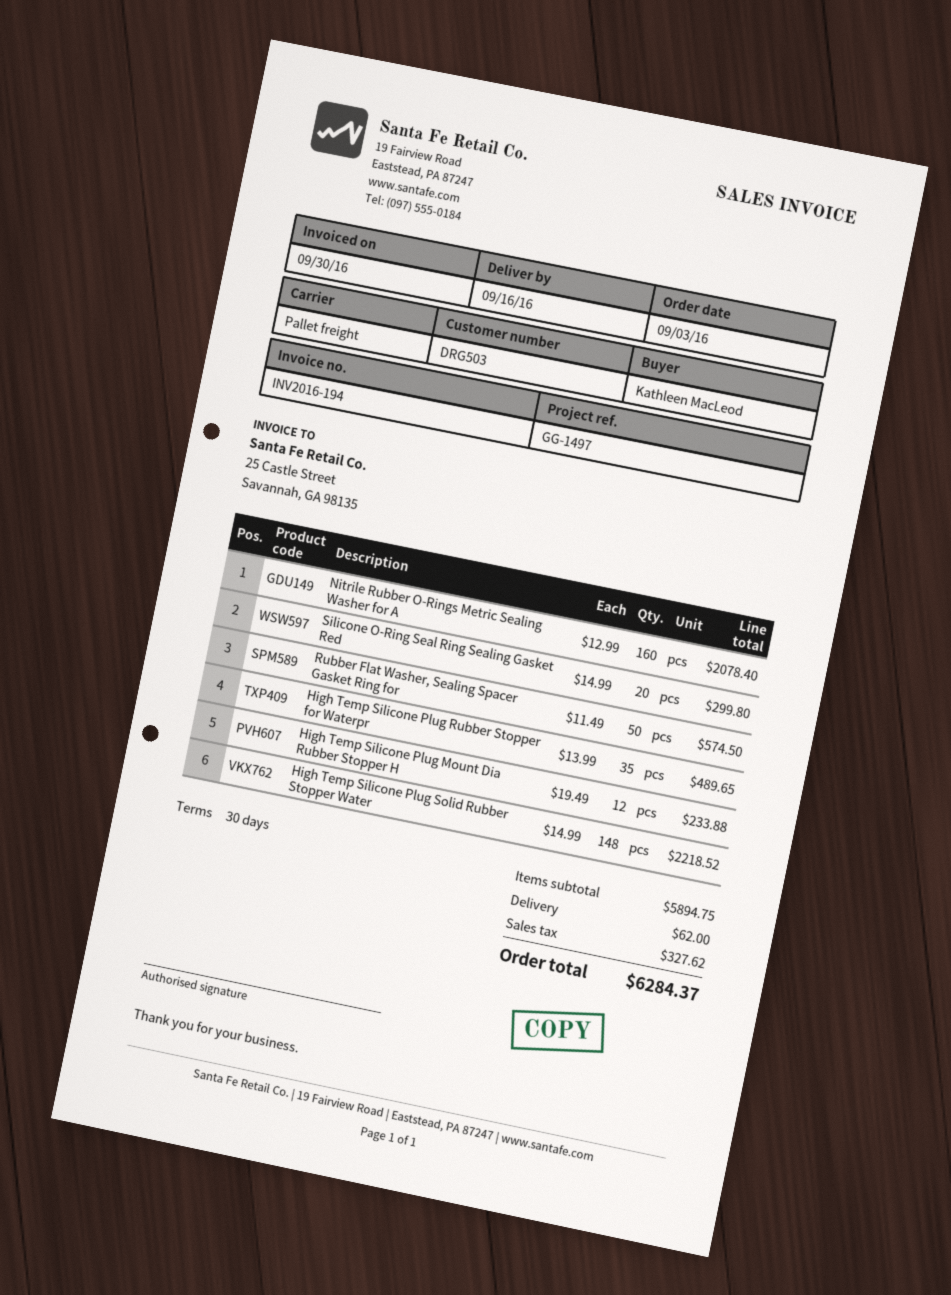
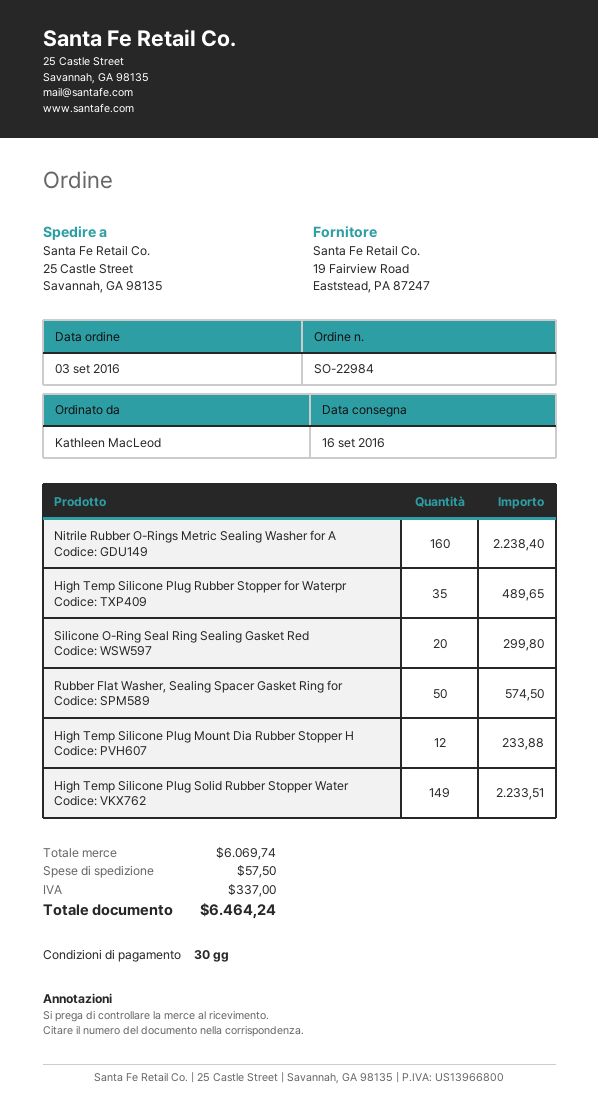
Nitrile Rubber O-Rings Metric Sealing Washer for A: 160 for 2078.40 -> 160 for 2238.40
High Temp Silicone Plug Solid Rubber Stopper Water: 148 for 2218.52 -> 149 for 2233.51
subtotal: 5894.75 -> 6069.74
shipping: 62.00 -> 57.50
tax: 327.62 -> 337.00
total: 6284.37 -> 6464.24

